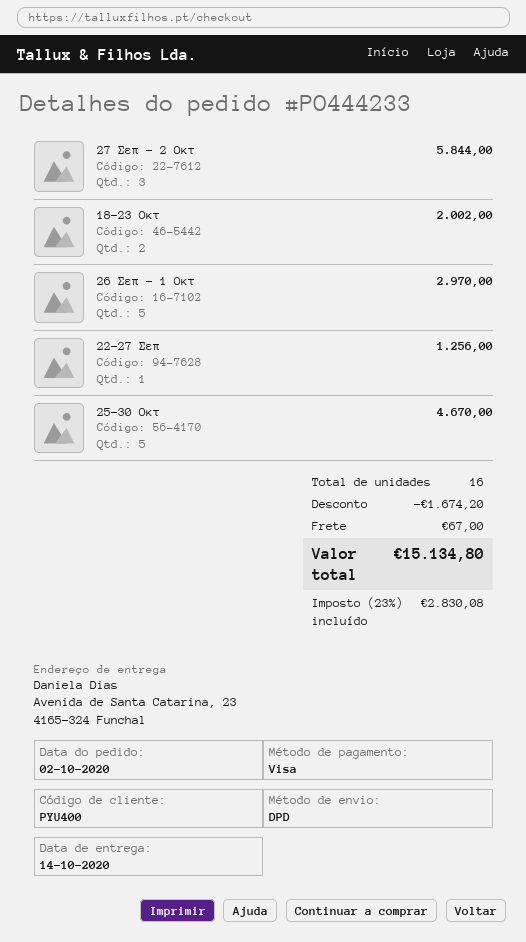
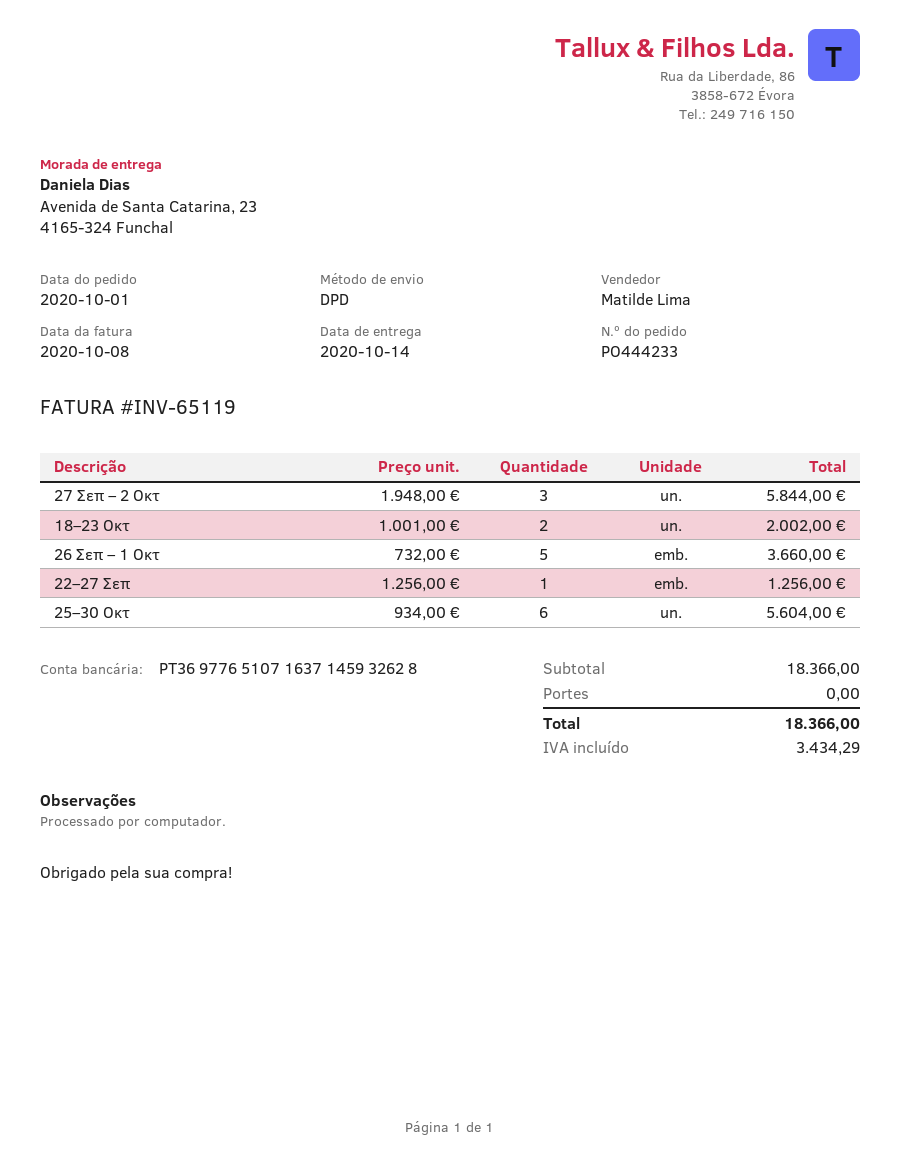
order date: 2020-10-02 -> 2020-10-01
26 Σεπ – 1 Οκτ: 5 for 2970.00 -> 5 for 3660.00
25–30 Οκτ: 5 for 4670.00 -> 6 for 5604.00
discount: 1674.20 -> none
shipping: 67.00 -> 0.00
tax: 2830.08 -> 3434.29
total: 15134.80 -> 18366.00

